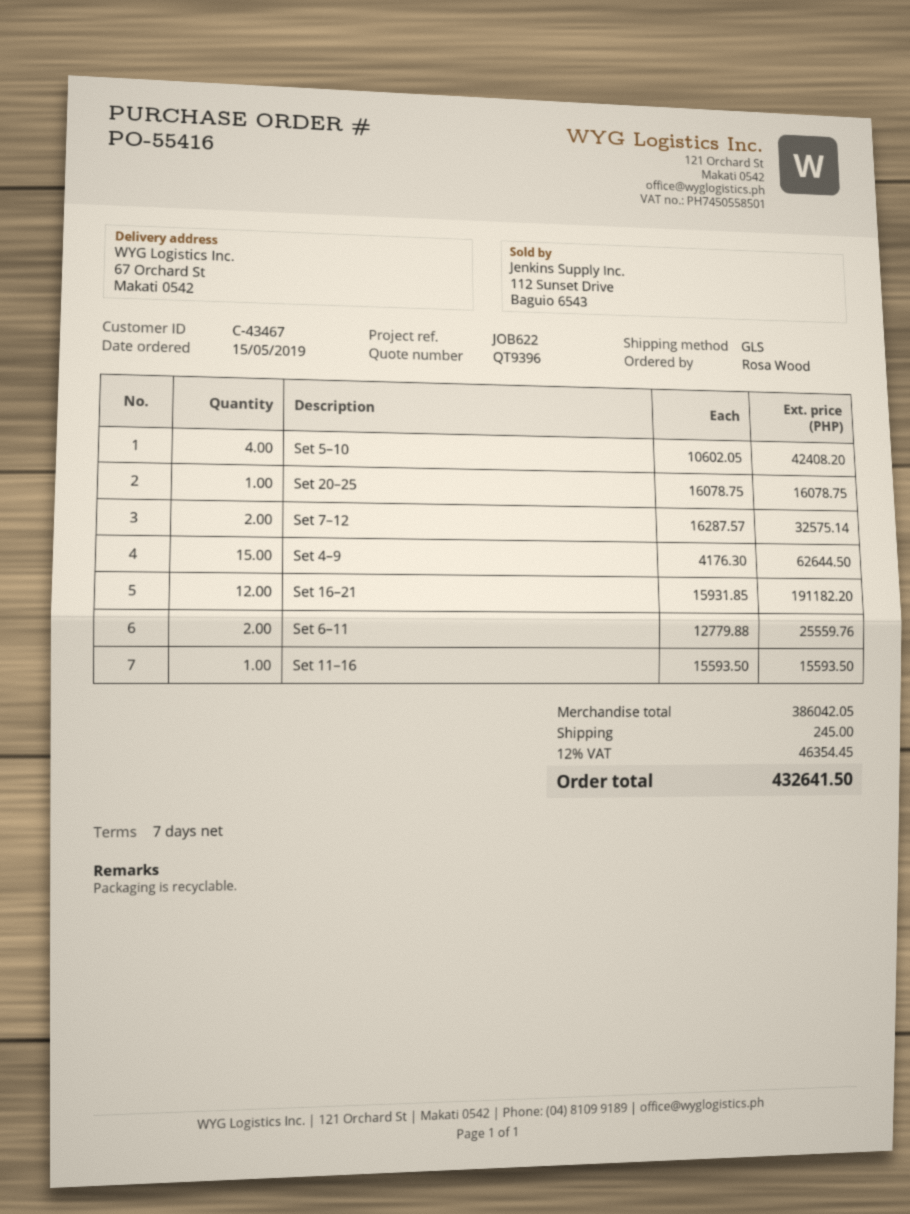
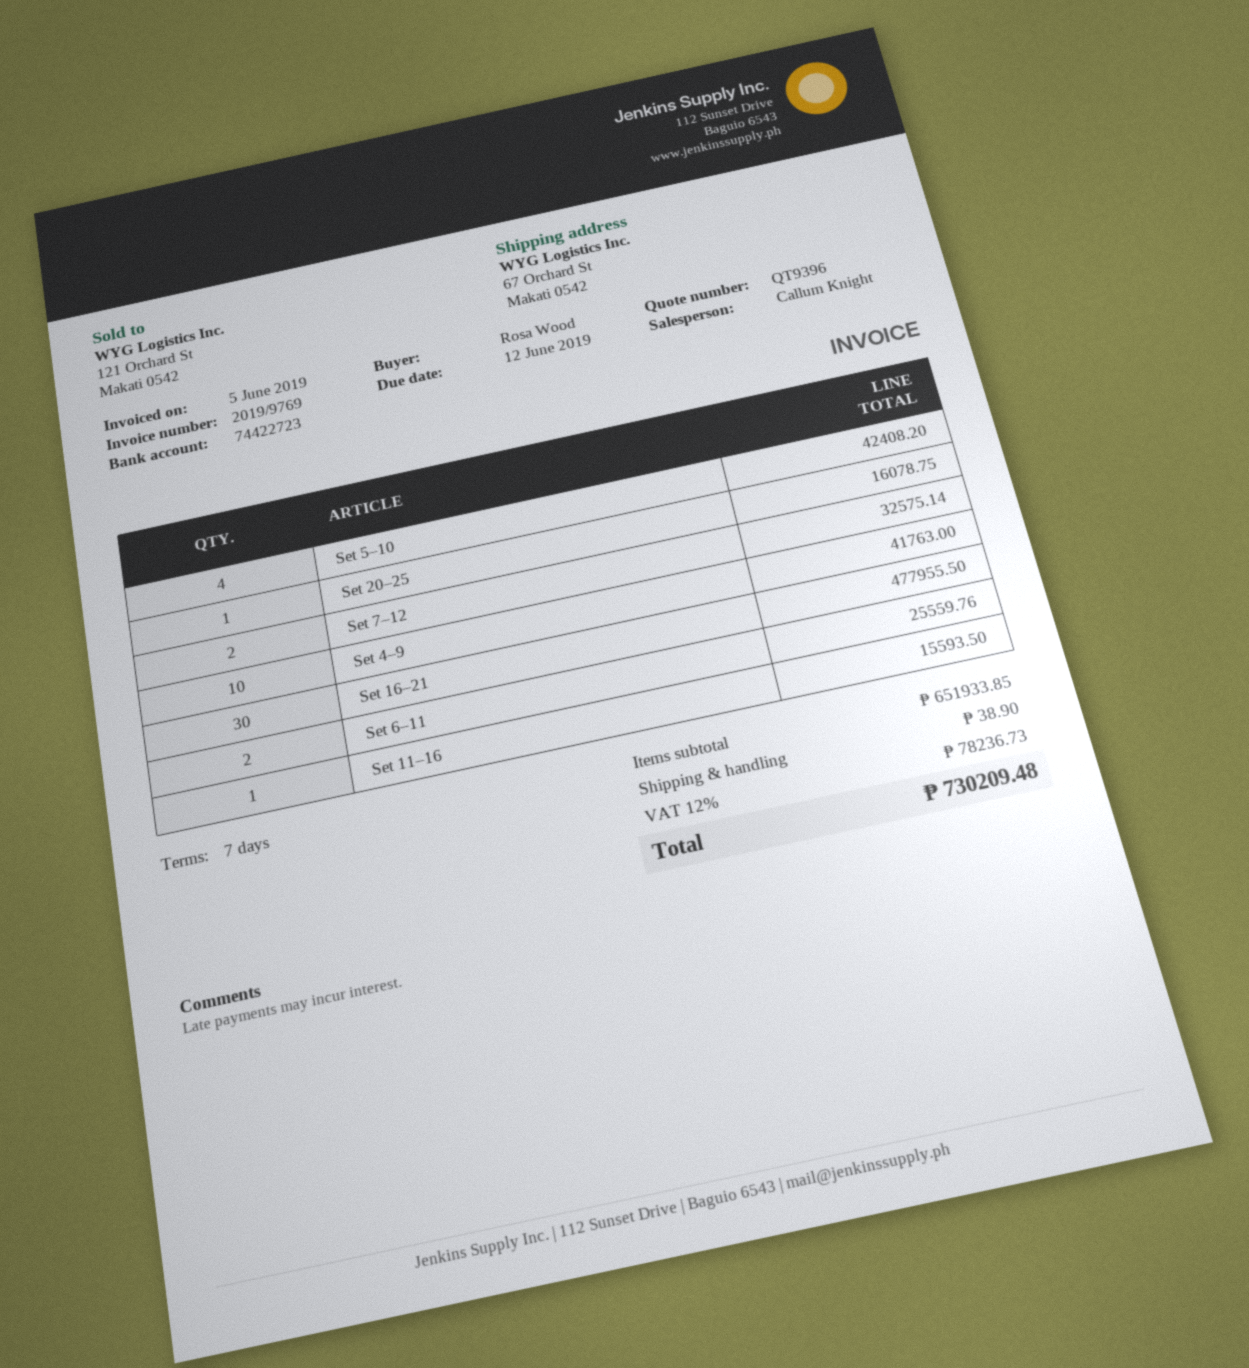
Set 4–9: 15 for 62644.50 -> 10 for 41763.00
Set 16–21: 12 for 191182.20 -> 30 for 477955.50
subtotal: 386042.05 -> 651933.85
shipping: 245.00 -> 38.90
tax: 12% = 46354.45 -> 12% = 78236.73
total: 432641.50 -> 730209.48

